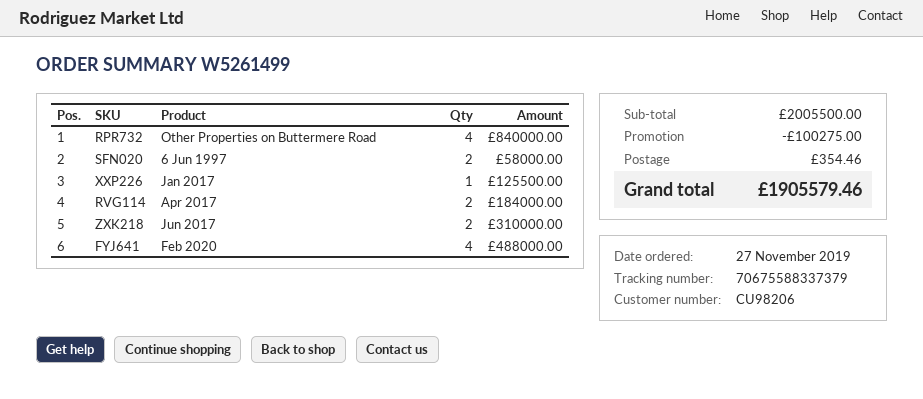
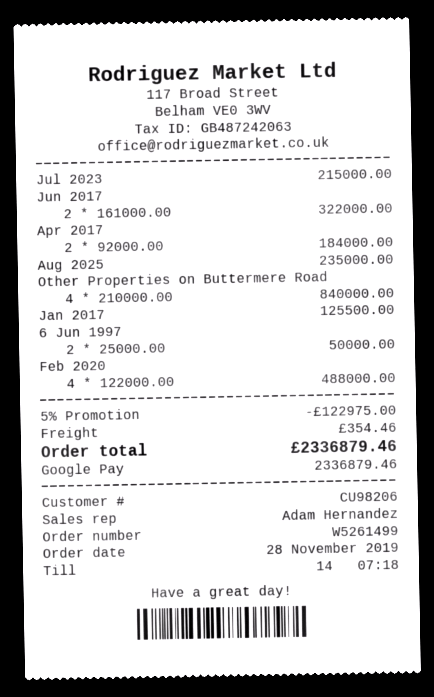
order date: 2019-11-27 -> 2019-11-28
6 Jun 1997: 2 for 58000.00 -> 2 for 50000.00
Jun 2017: 2 for 310000.00 -> 2 for 322000.00
Jul 2023: none -> 1 for 215000.00
Aug 2025: none -> 1 for 235000.00
discount: 100275.00 -> 122975.00
total: 1905579.46 -> 2336879.46

